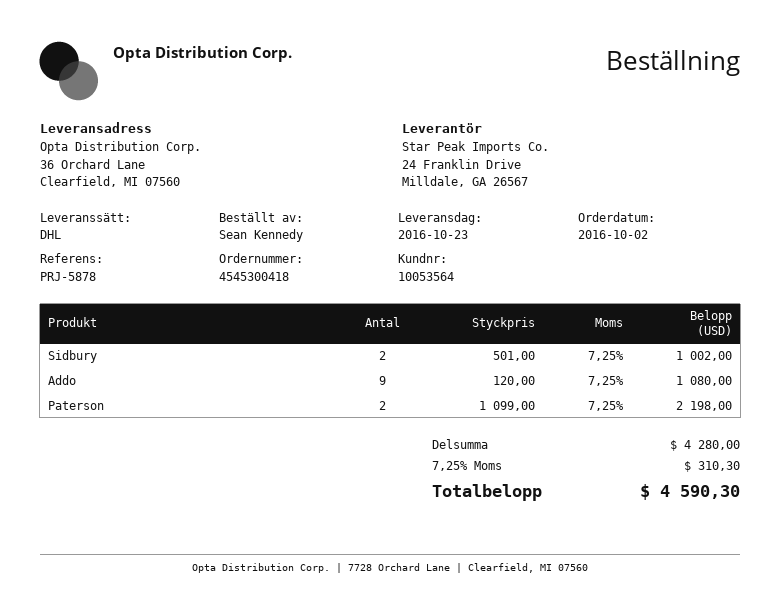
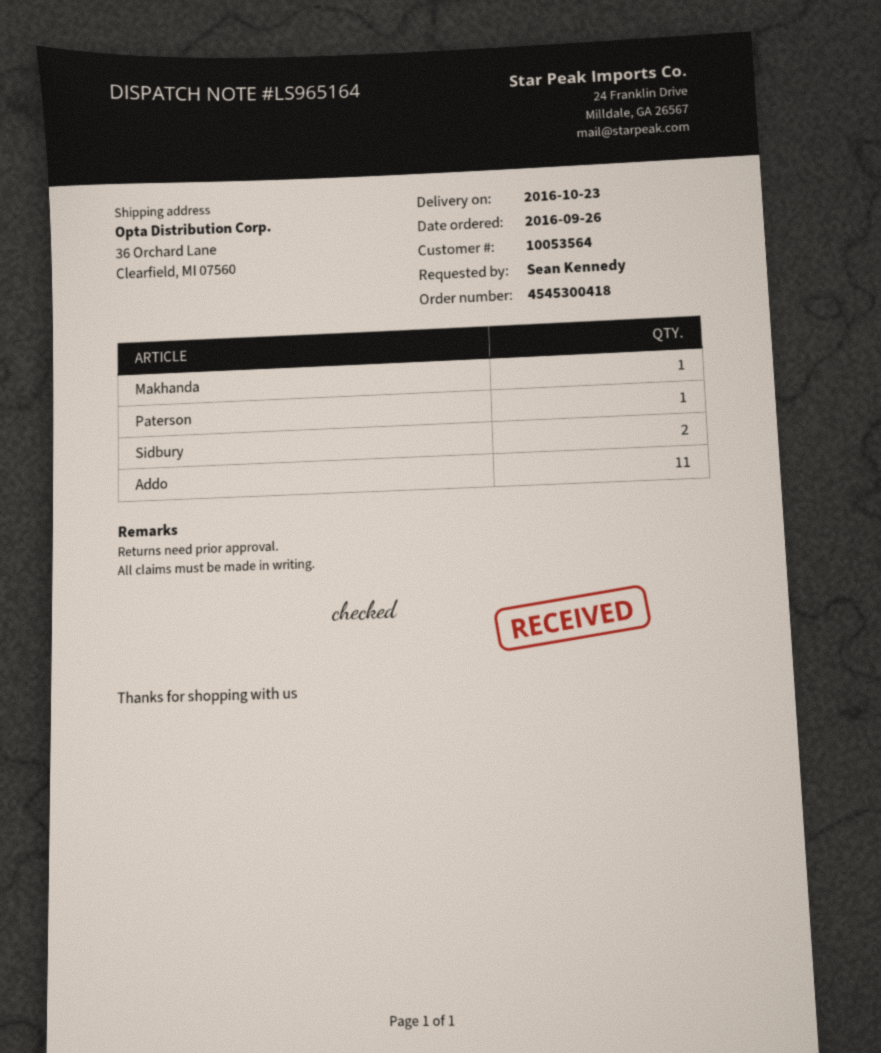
order date: 2016-10-02 -> 2016-09-26
Addo: 9 -> 11
Paterson: 2 -> 1
Makhanda: none -> 1

